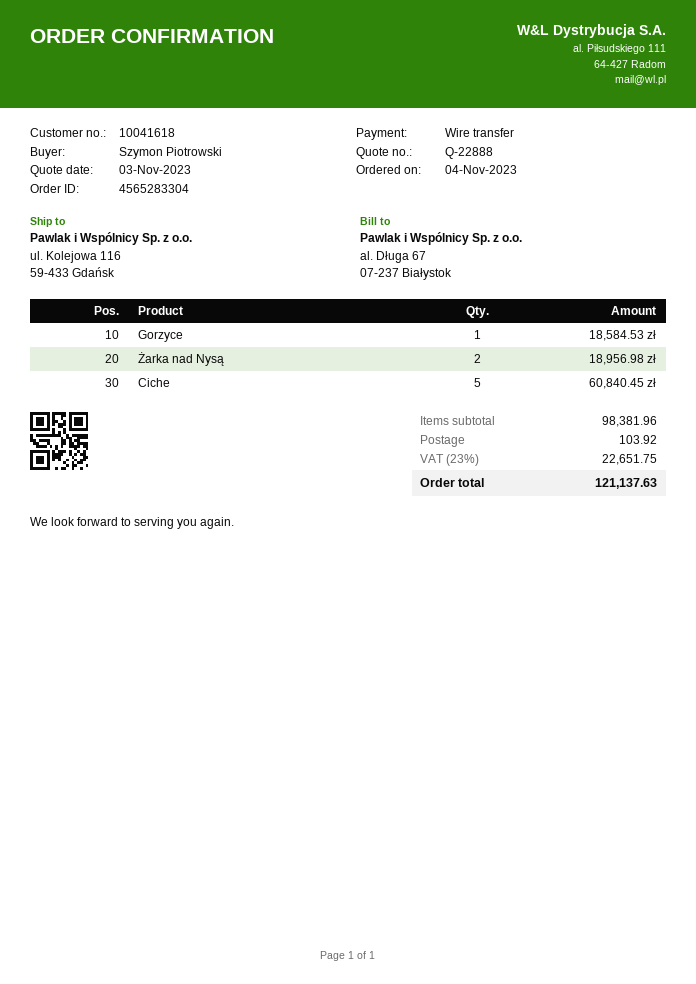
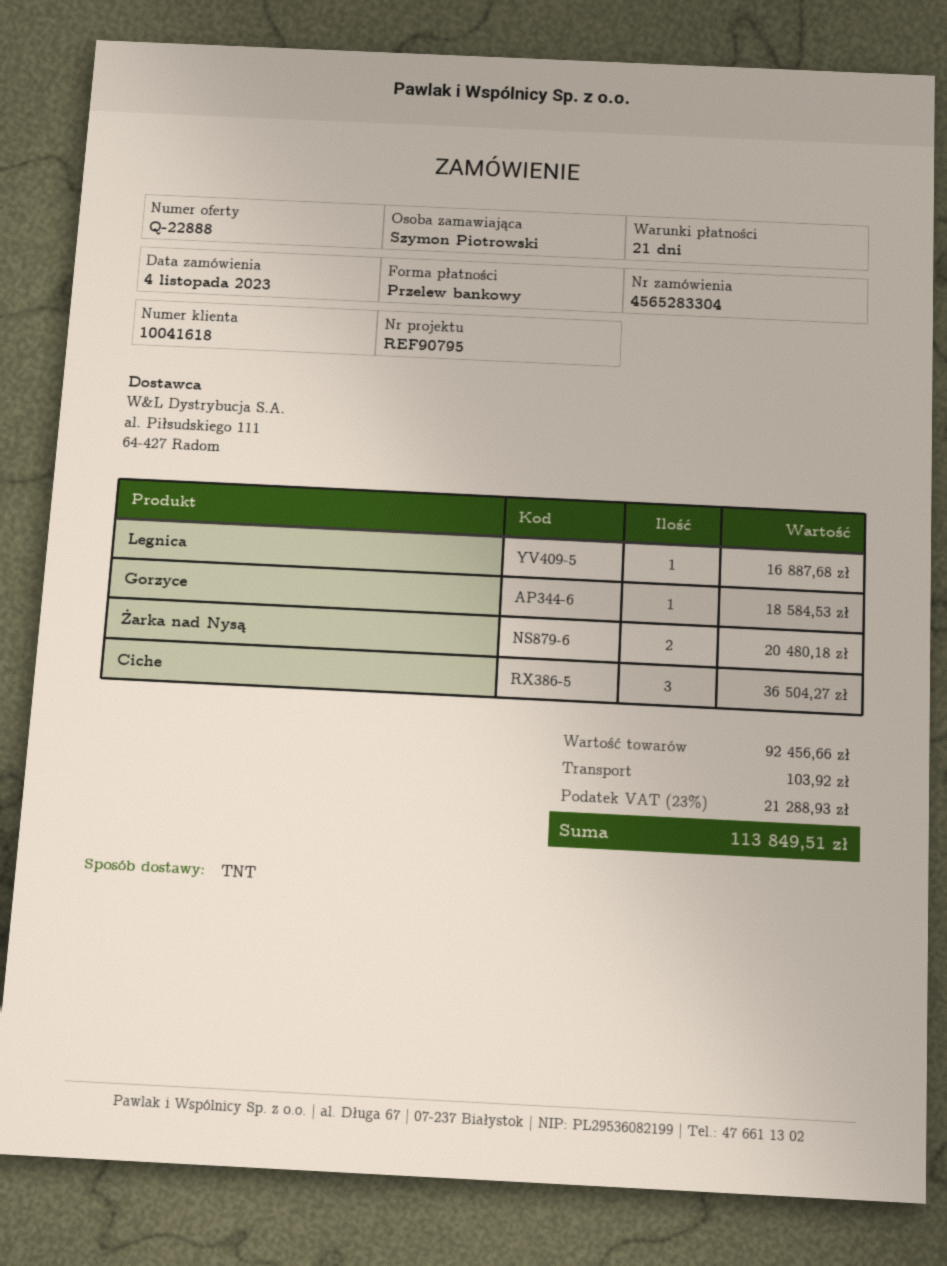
Żarka nad Nysą: 2 for 18956.98 -> 2 for 20480.18
Ciche: 5 for 60840.45 -> 3 for 36504.27
Legnica: none -> 1 for 16887.68
subtotal: 98381.96 -> 92456.66
tax: 23% = 22651.75 -> 23% = 21288.93
total: 121137.63 -> 113849.51

